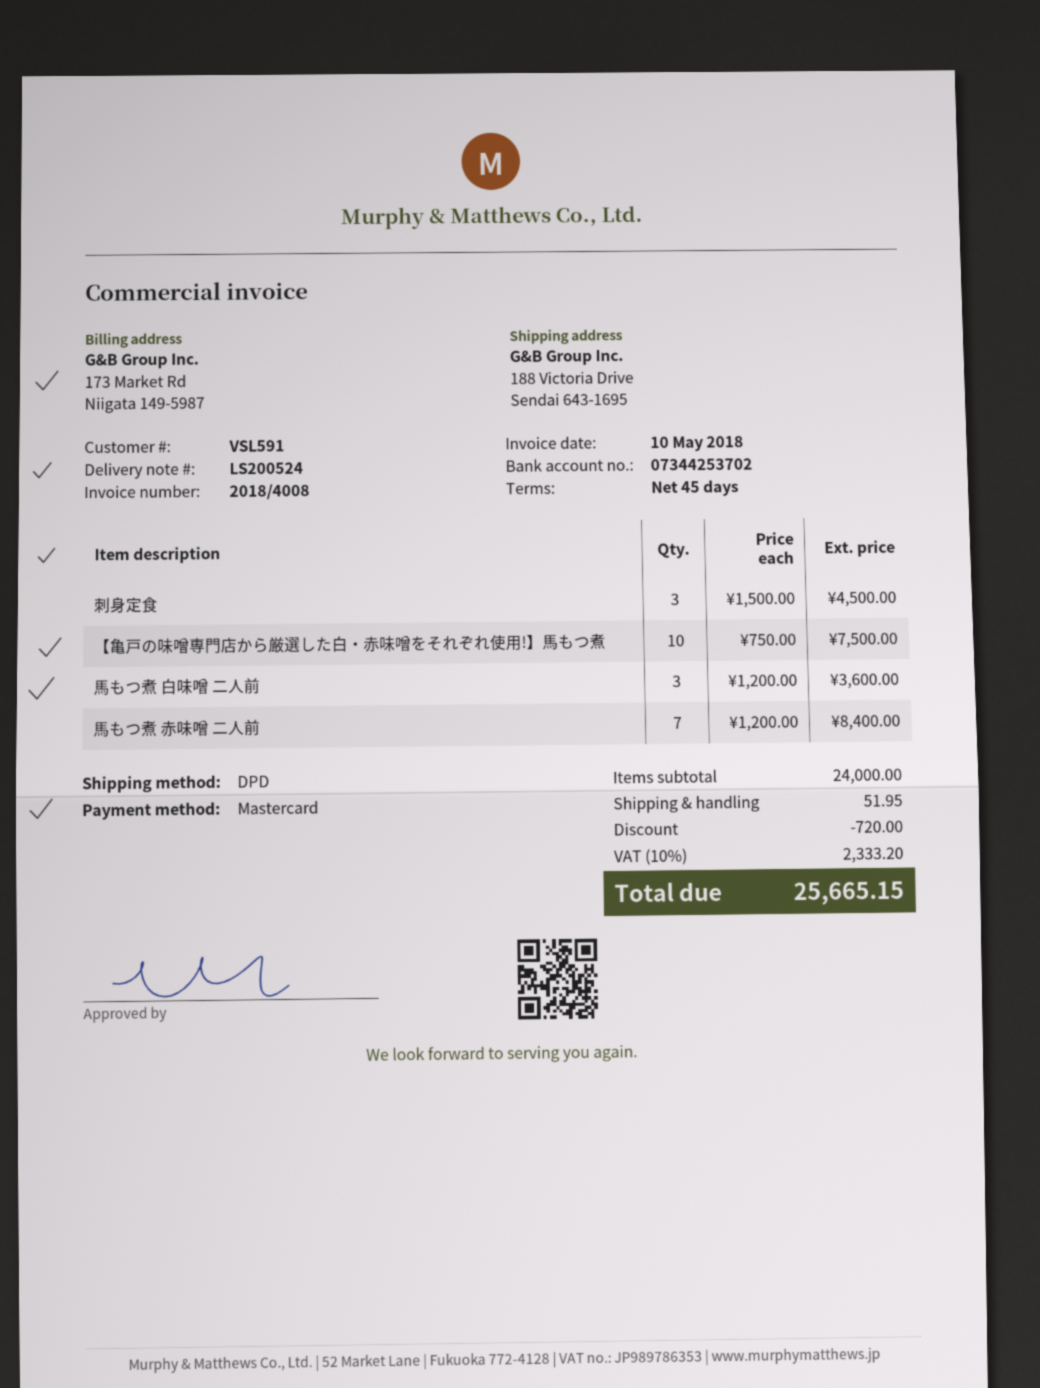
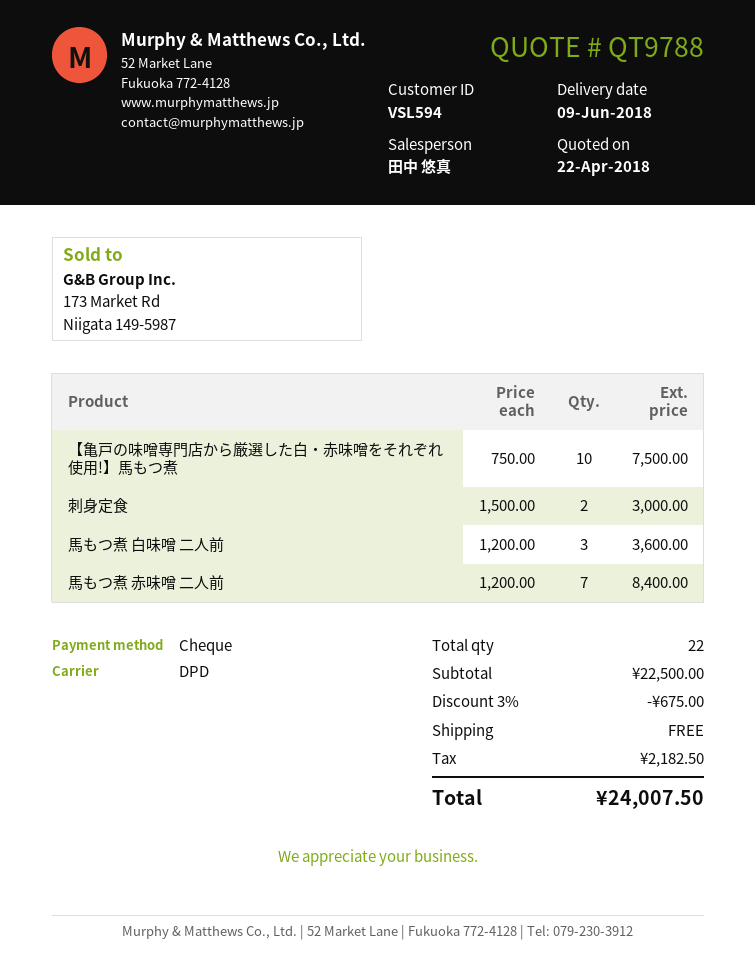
customer number: VSL591 -> VSL594
payment method: Mastercard -> cheque
刺身定食: 3 x 1500.00 = 4500.00 -> 2 x 1500.00 = 3000.00
subtotal: 24000.00 -> 22500.00
discount: 720.00 -> 675.00
shipping: 51.95 -> 0.00
tax: 2333.20 -> 2182.50
total: 25665.15 -> 24007.50

